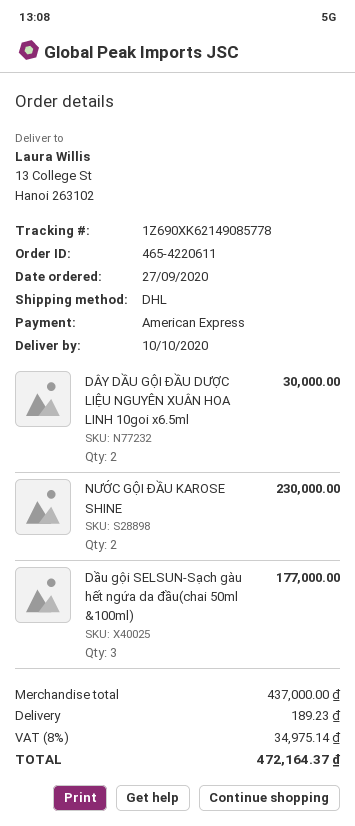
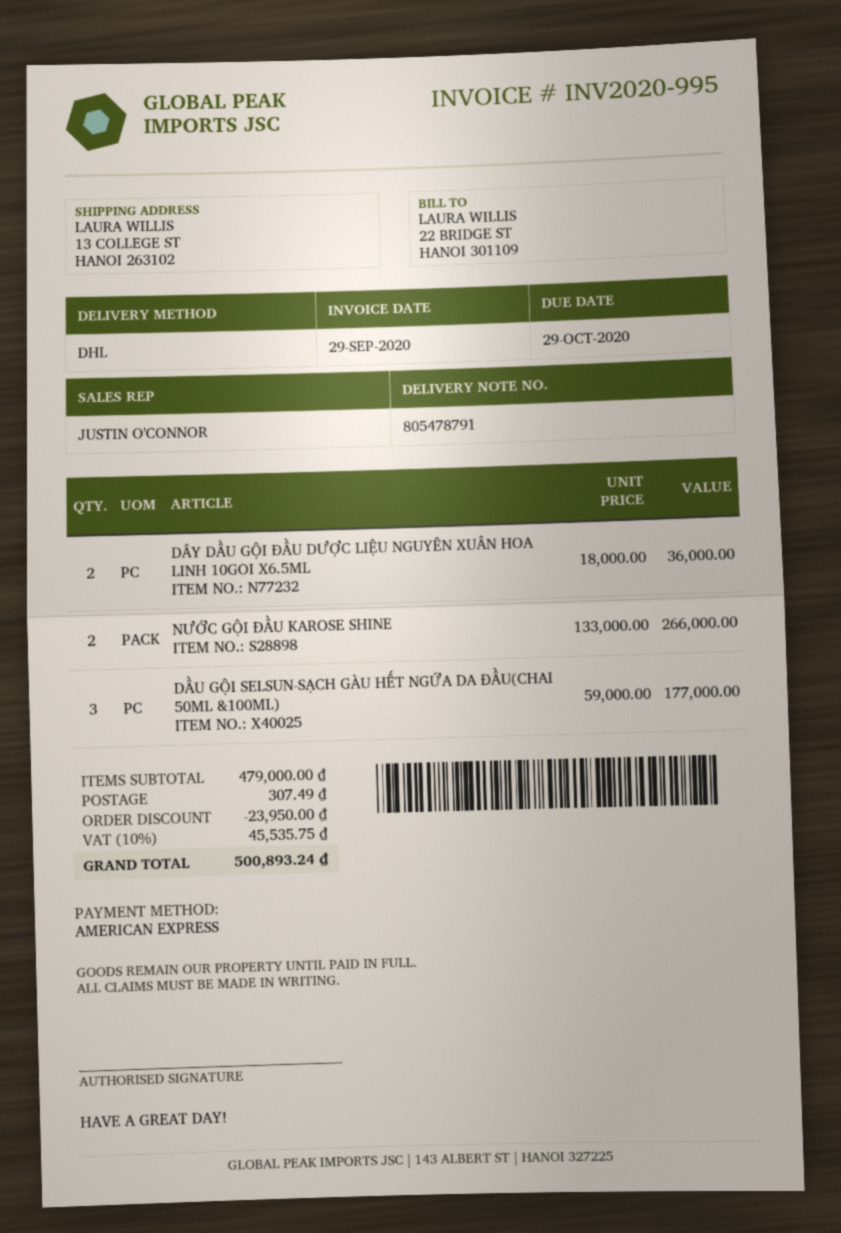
DÂY DẦU GỘI ĐẦU DƯỢC LIỆU NGUYÊN XUÂN HOA LINH 10goi x6.5ml: 2 for 30000.00 -> 2 for 36000.00
NƯỚC GỘI ĐẦU KAROSE SHINE: 2 for 230000.00 -> 2 for 266000.00
subtotal: 437000.00 -> 479000.00
discount: none -> 23950.00
shipping: 189.23 -> 307.49
tax: 8% = 34975.14 -> 10% = 45535.75
total: 472164.37 -> 500893.24

